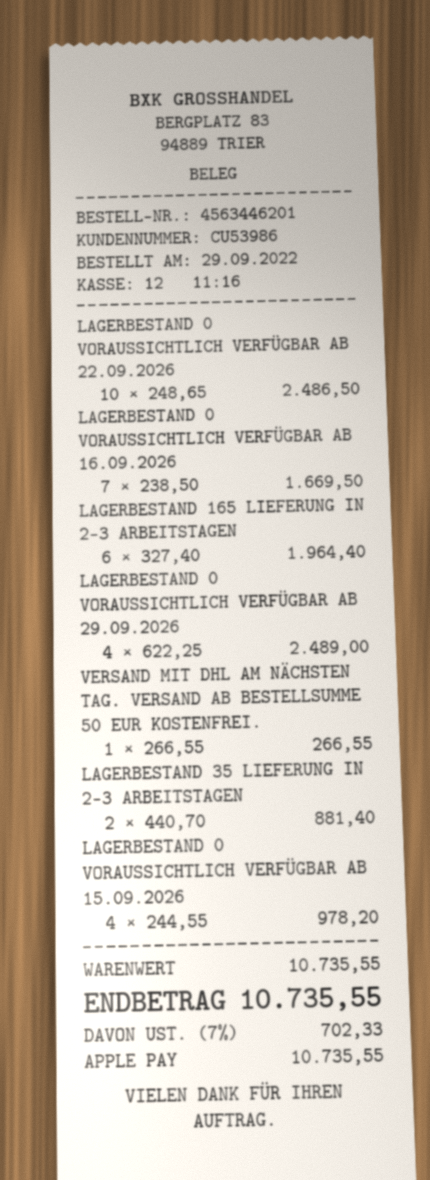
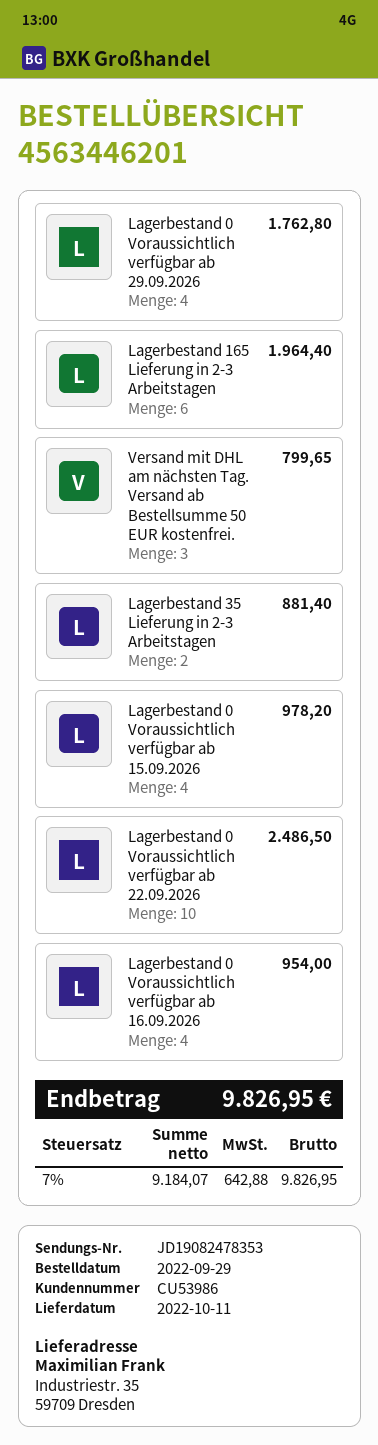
LAGERBESTAND 0 VORAUSSICHTLICH VERFÜGBAR AB 16.09.2026: 7 for 1669.50 -> 4 for 954.00
LAGERBESTAND 0 VORAUSSICHTLICH VERFÜGBAR AB 29.09.2026: 4 for 2489.00 -> 4 for 1762.80
VERSAND MIT DHL AM NÄCHSTEN TAG. VERSAND AB BESTELLSUMME 50 EUR KOSTENFREI.: 1 for 266.55 -> 3 for 799.65
tax: 7% = 702.33 -> 7% = 642.88
total: 10735.55 -> 9826.95

